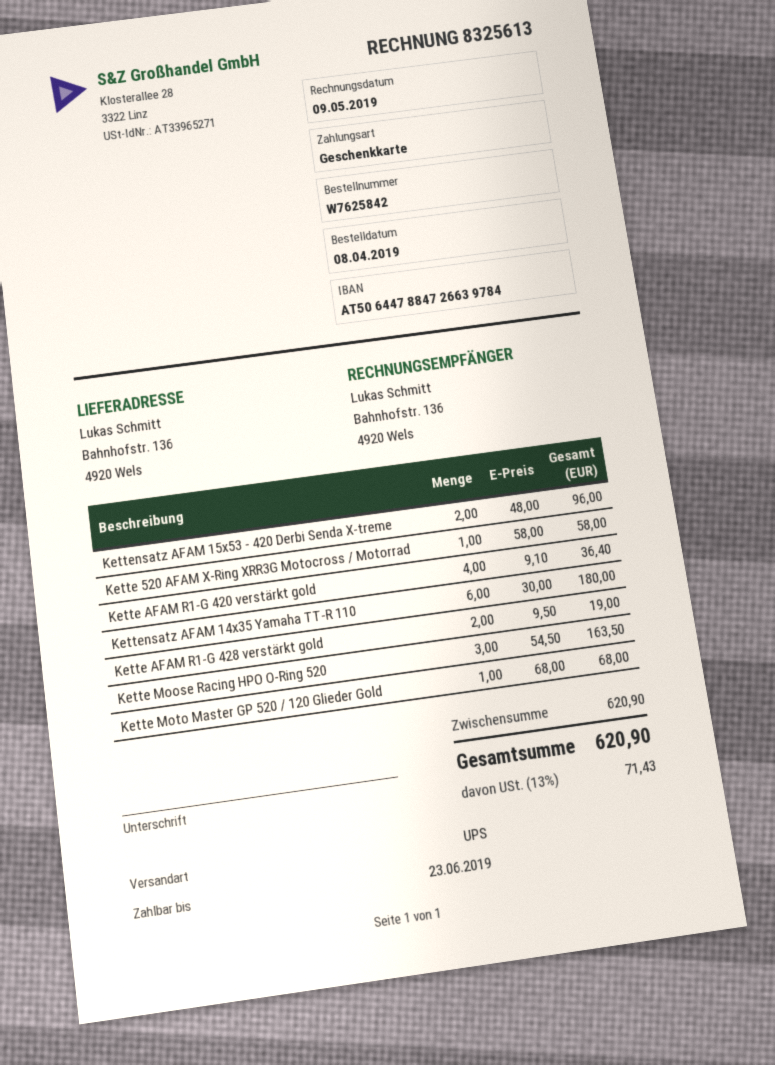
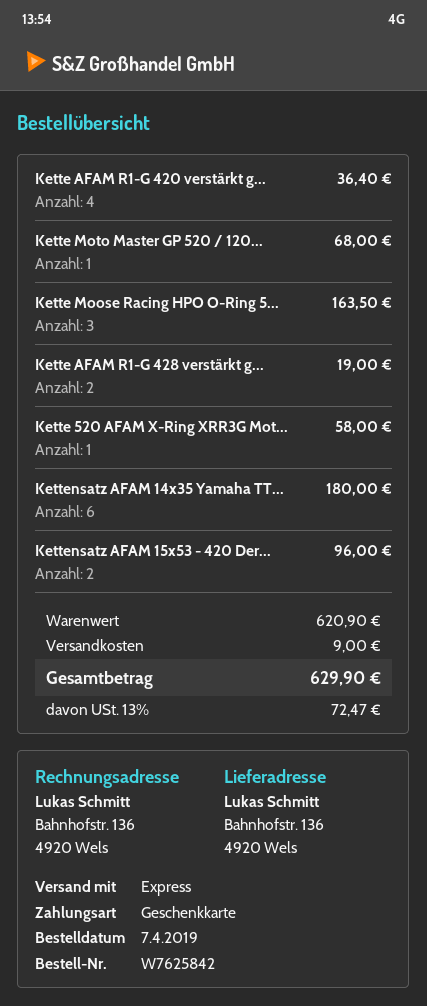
order date: 2019-04-08 -> 2019-04-07
shipping method: UPS -> express
shipping: none -> 9.00
tax: 13% = 71.43 -> 13% = 72.47
total: 620.90 -> 629.90

